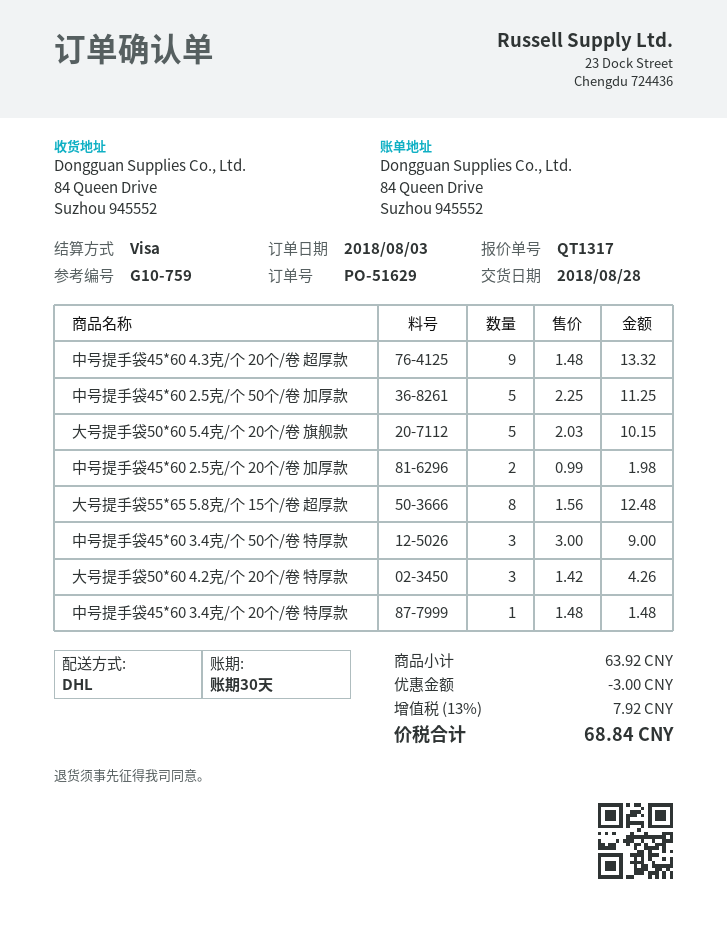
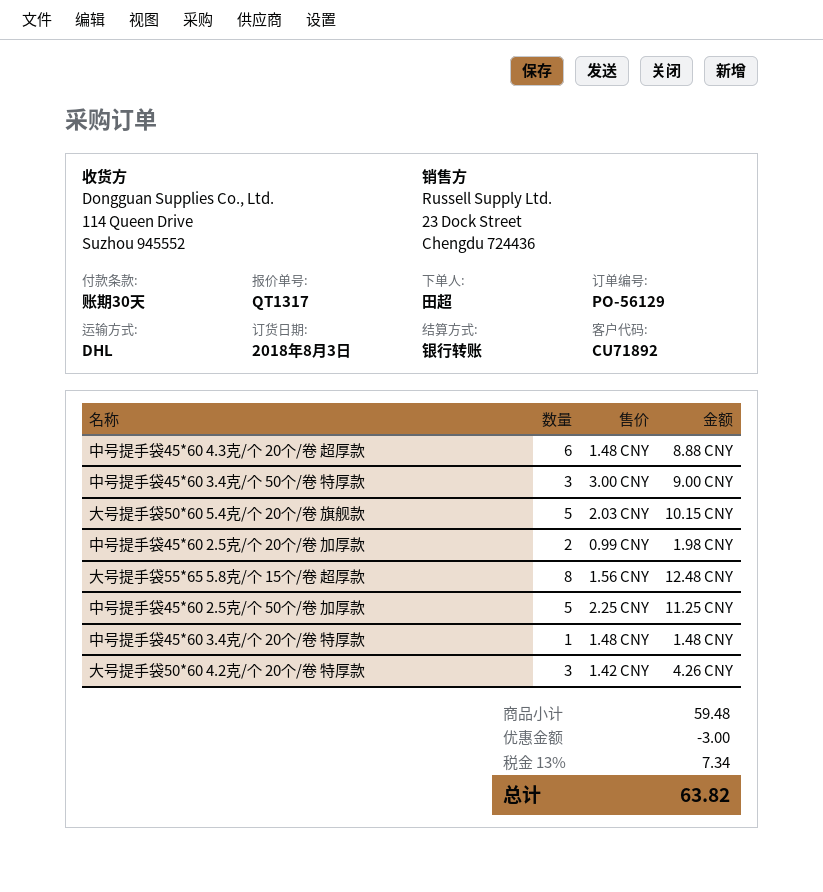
order number: PO-51629 -> PO-56129
payment method: Visa -> bank transfer
ship to: 84 Queen Drive, Suzhou 945552 -> 114 Queen Drive, Suzhou 945552
中号提手袋45*60 4.3克/个 20个/卷 超厚款: 9 x 1.48 = 13.32 -> 6 x 1.48 = 8.88
subtotal: 63.92 -> 59.48
tax: 13% = 7.92 -> 13% = 7.34
total: 68.84 -> 63.82

